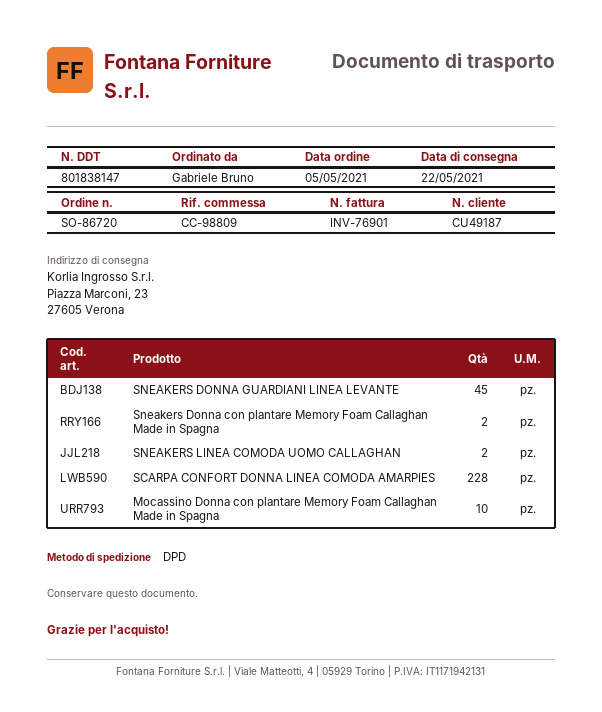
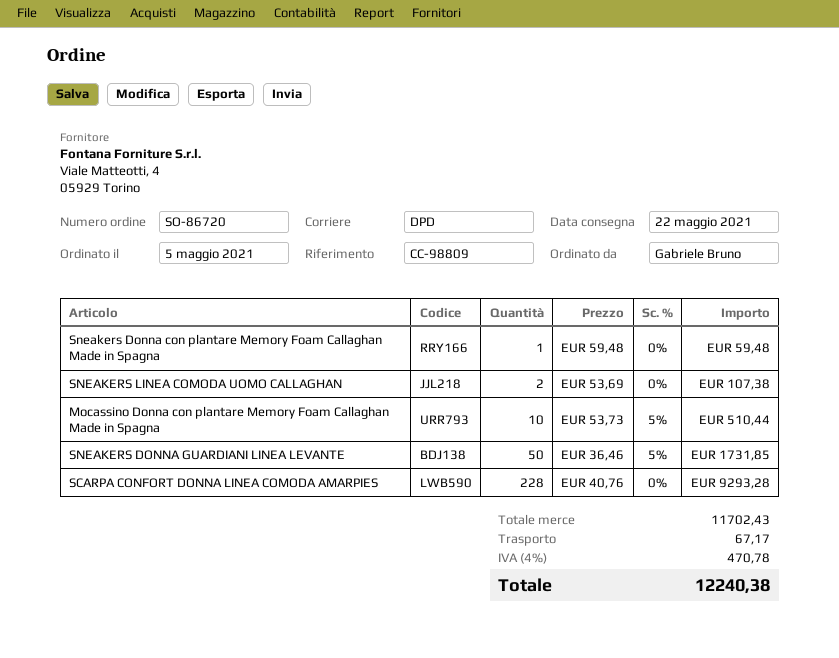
SNEAKERS DONNA GUARDIANI LINEA LEVANTE: 45 -> 50
Sneakers Donna con plantare Memory Foam Callaghan Made in Spagna: 2 -> 1

